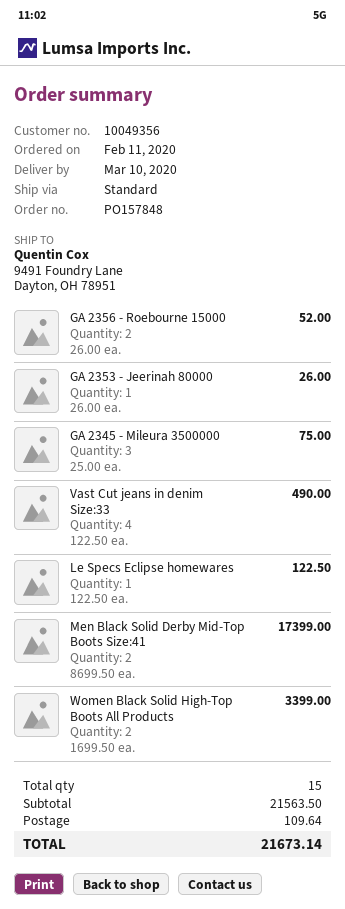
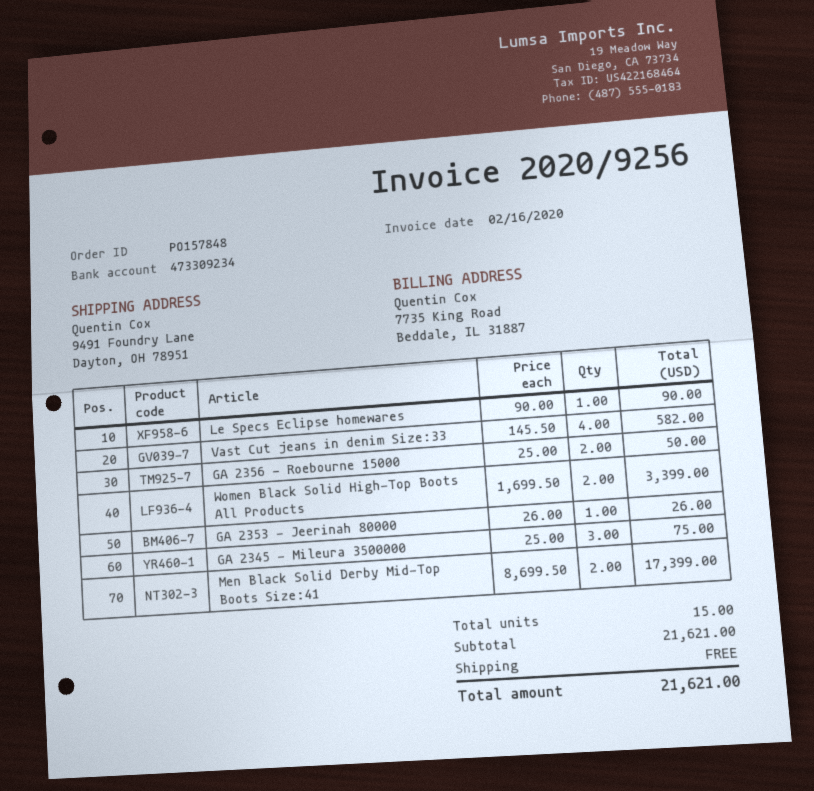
GA 2356 - Roebourne 15000: 2 x 26.00 = 52.00 -> 2 x 25.00 = 50.00
Vast Cut jeans in denim Size:33: 4 x 122.50 = 490.00 -> 4 x 145.50 = 582.00
Le Specs Eclipse homewares: 1 x 122.50 = 122.50 -> 1 x 90.00 = 90.00
subtotal: 21563.50 -> 21621.00
shipping: 109.64 -> 0.00
total: 21673.14 -> 21621.00

